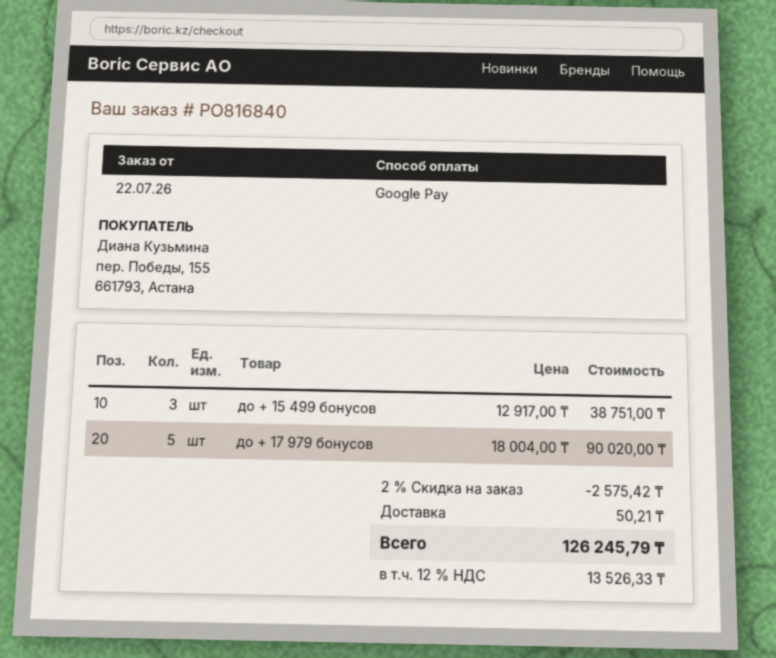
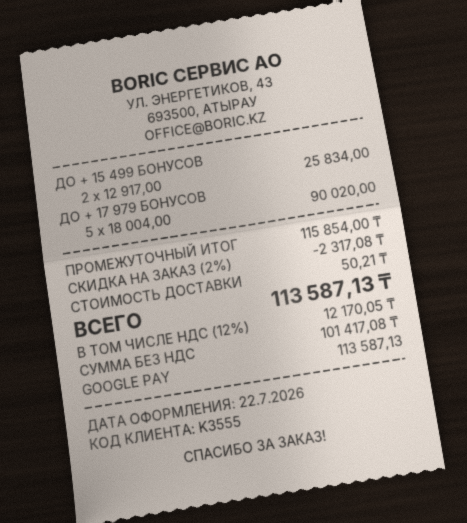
до + 15 499 бонусов: 3 x 12917.00 = 38751.00 -> 2 x 12917.00 = 25834.00
discount: 2% = 2575.42 -> 2% = 2317.08
tax: 12% = 13526.33 -> 12% = 12170.05
total: 126245.79 -> 113587.13

